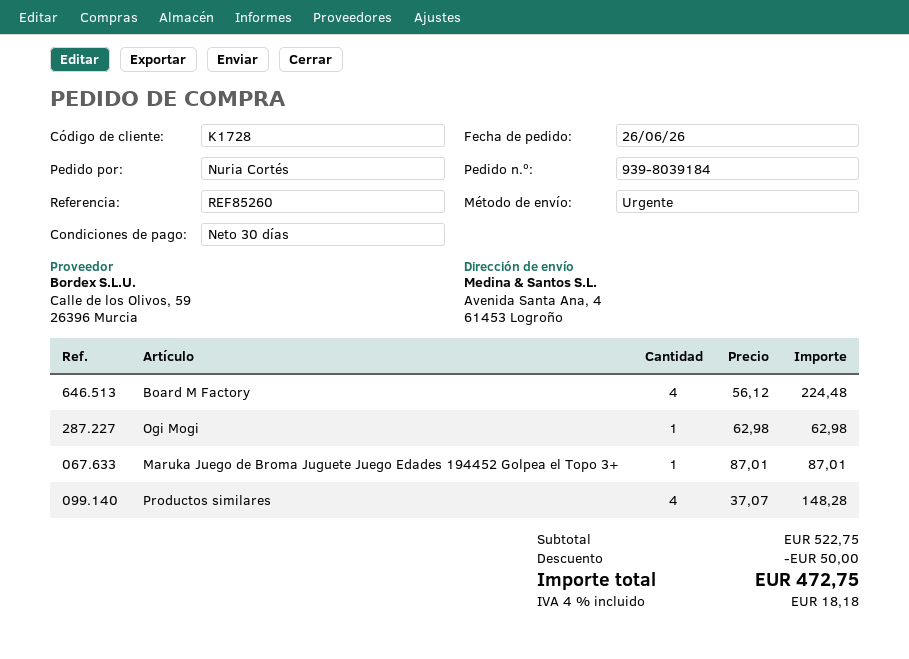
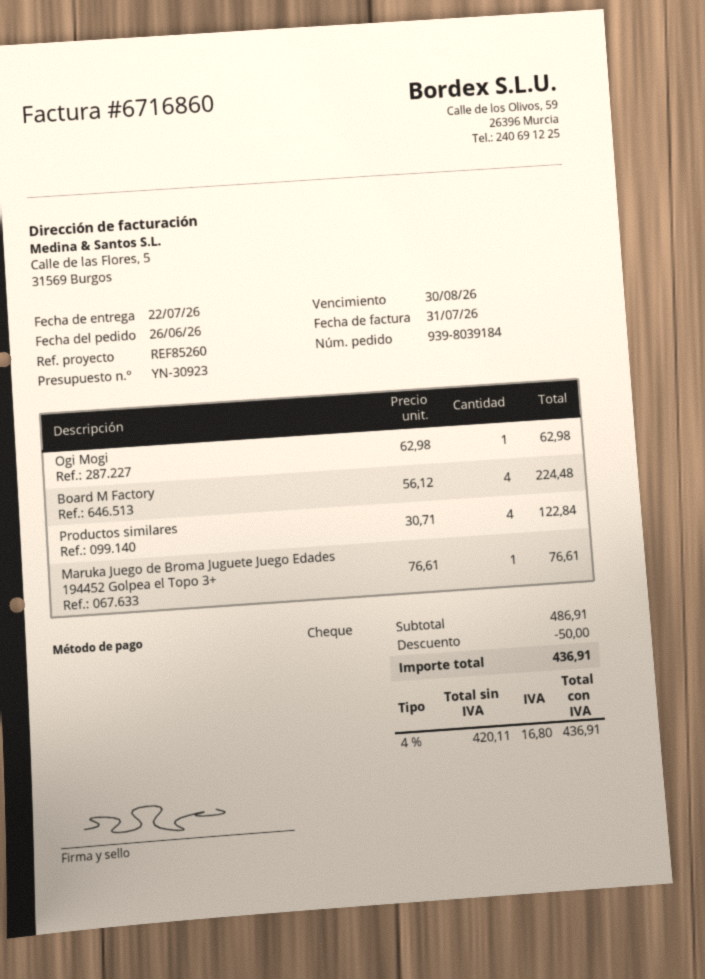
Maruka Juego de Broma Juguete Juego Edades 194452 Golpea el Topo 3+: 1 x 87.01 = 87.01 -> 1 x 76.61 = 76.61
Productos similares: 4 x 37.07 = 148.28 -> 4 x 30.71 = 122.84
subtotal: 522.75 -> 486.91
tax: 4% = 18.18 -> 4% = 16.80
total: 472.75 -> 436.91

